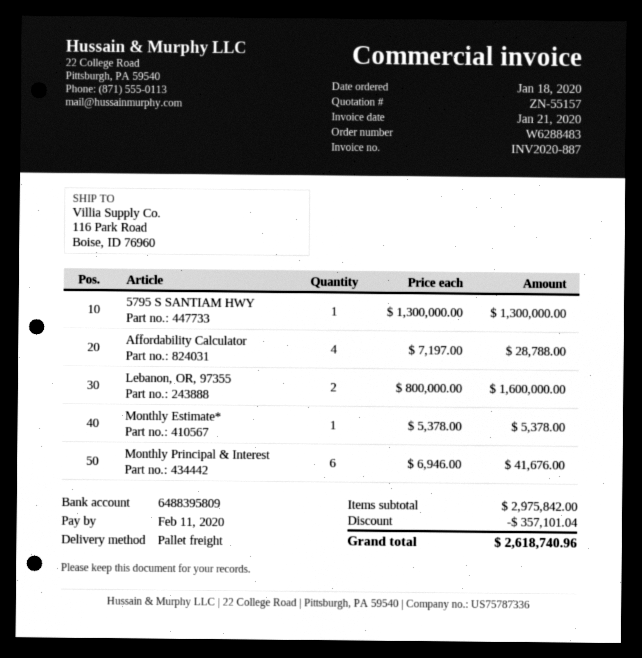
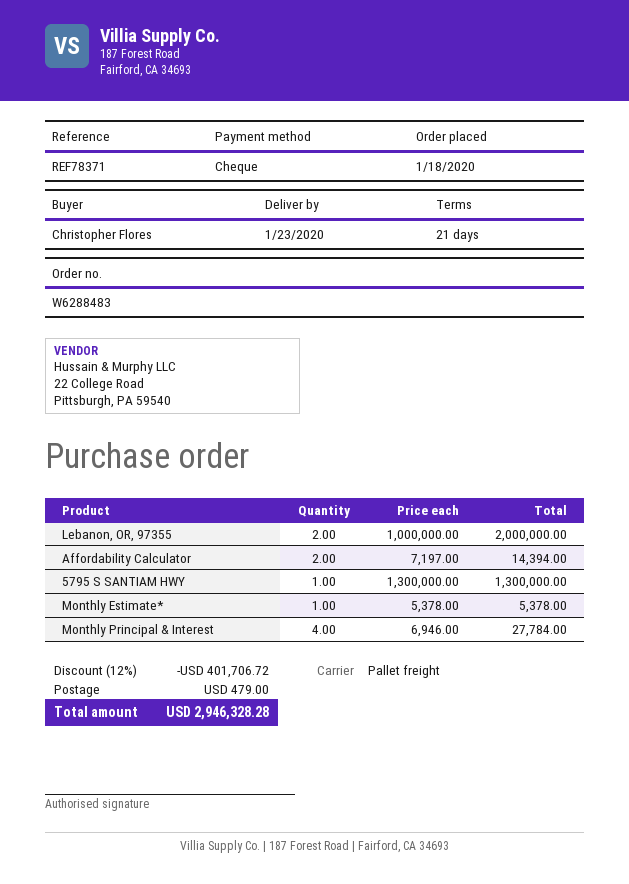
Affordability Calculator: 4 x 7197.00 = 28788.00 -> 2 x 7197.00 = 14394.00
Lebanon, OR, 97355: 2 x 800000.00 = 1600000.00 -> 2 x 1000000.00 = 2000000.00
Monthly Principal & Interest: 6 x 6946.00 = 41676.00 -> 4 x 6946.00 = 27784.00
discount: 357101.04 -> 401706.72
shipping: none -> 479.00
total: 2618740.96 -> 2946328.28

